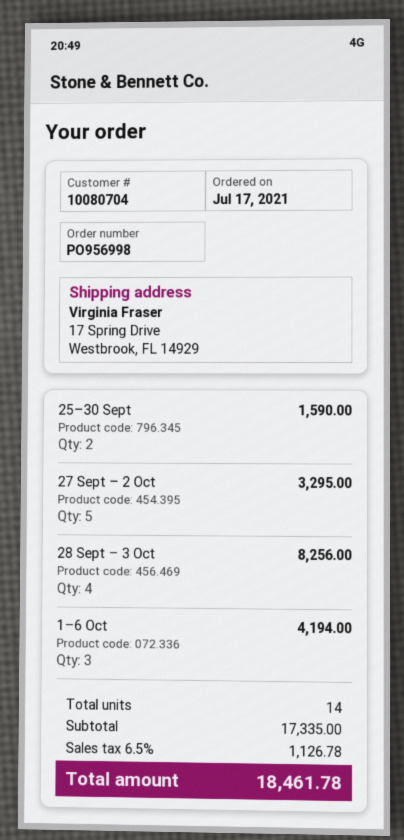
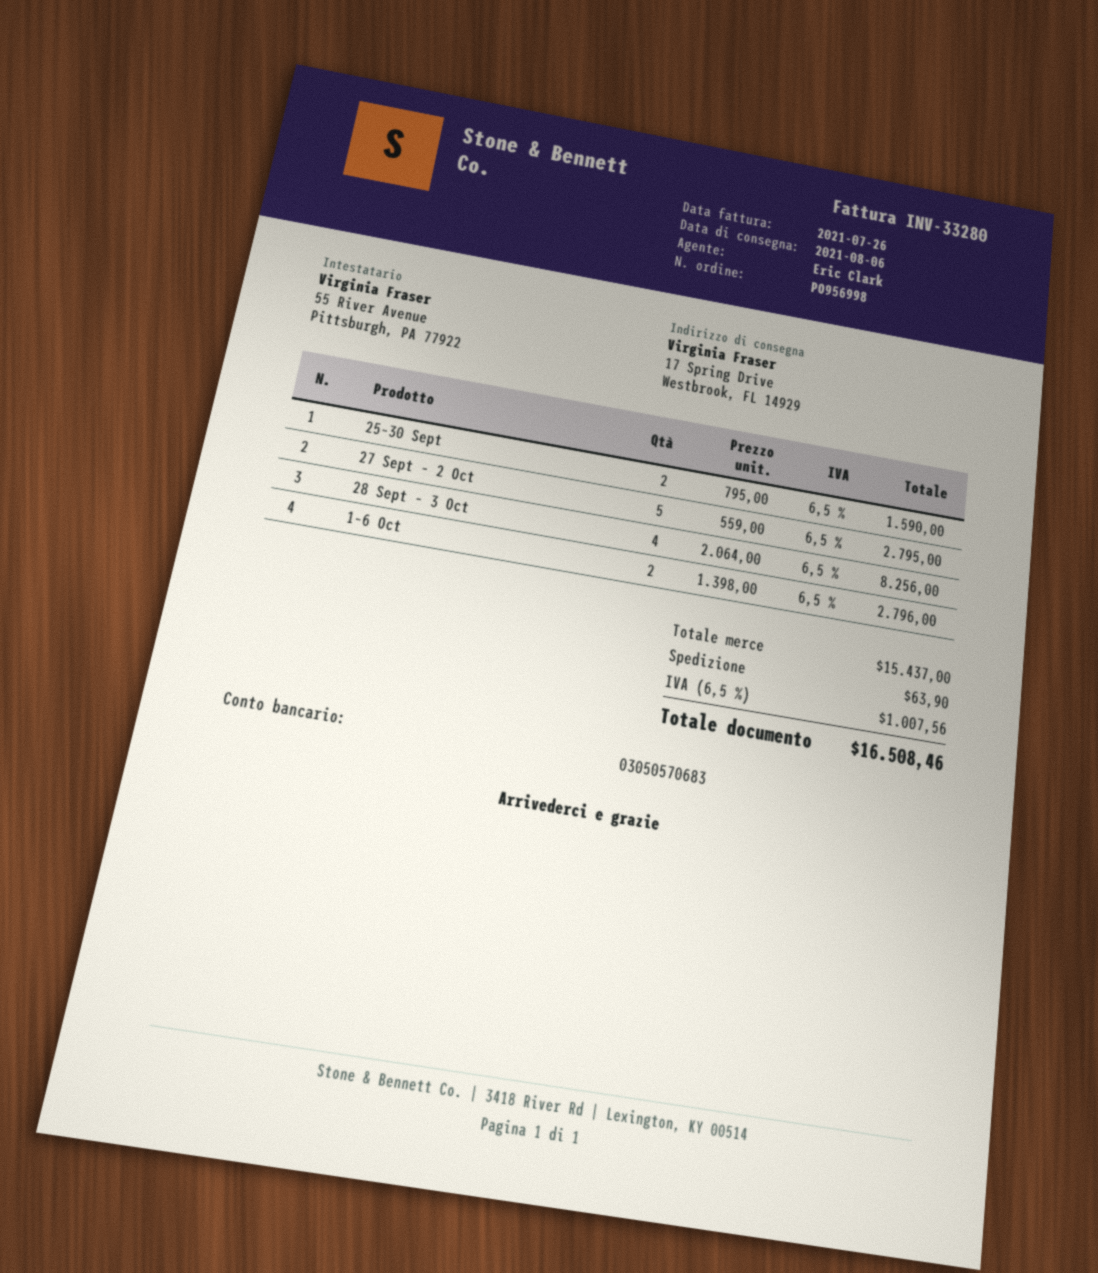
27 Sept – 2 Oct: 5 for 3295.00 -> 5 for 2795.00
1–6 Oct: 3 for 4194.00 -> 2 for 2796.00
subtotal: 17335.00 -> 15437.00
shipping: none -> 63.90
tax: 6.5% = 1126.78 -> 6.5% = 1007.56
total: 18461.78 -> 16508.46

